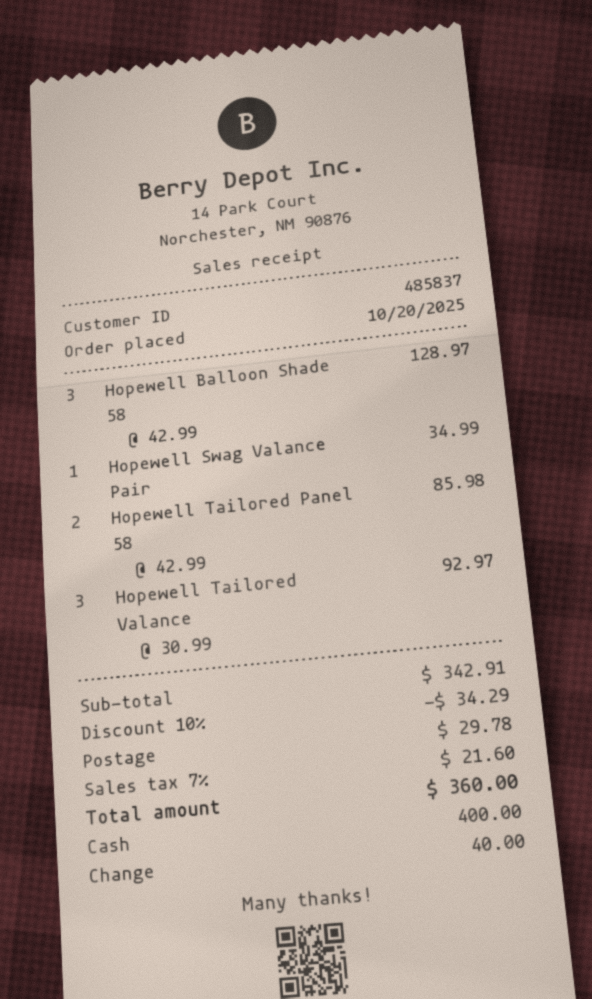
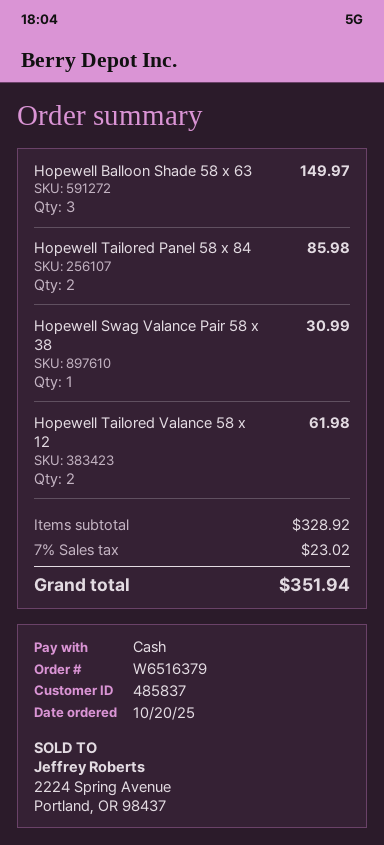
Hopewell Balloon Shade 58: 3 for 128.97 -> 3 for 149.97
Hopewell Swag Valance Pair: 1 for 34.99 -> 1 for 30.99
Hopewell Tailored Valance: 3 for 92.97 -> 2 for 61.98
subtotal: 342.91 -> 328.92
discount: 10% = 34.29 -> none
shipping: 29.78 -> none
tax: 7% = 21.60 -> 7% = 23.02
total: 360.00 -> 351.94

